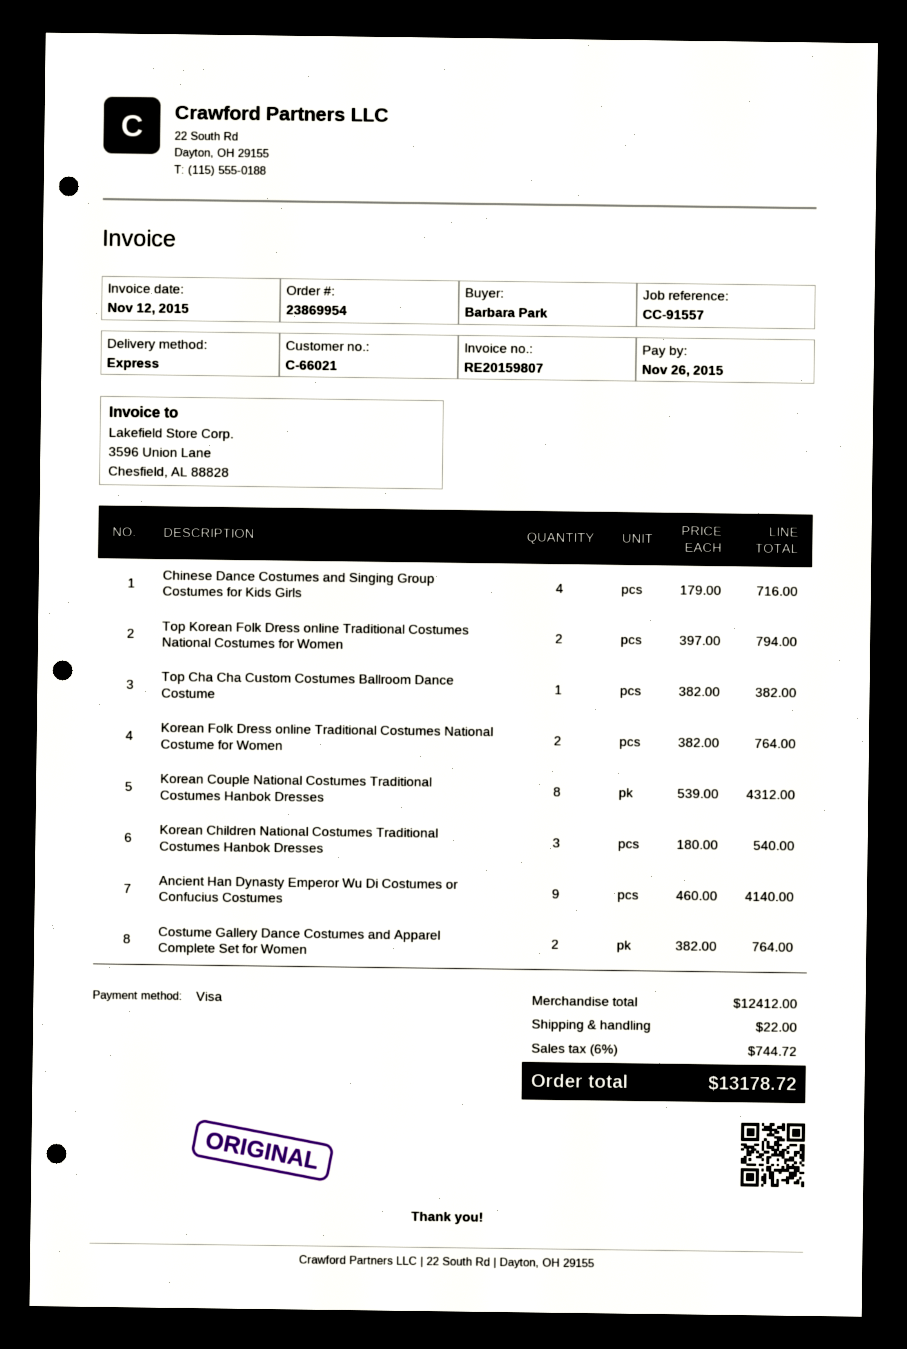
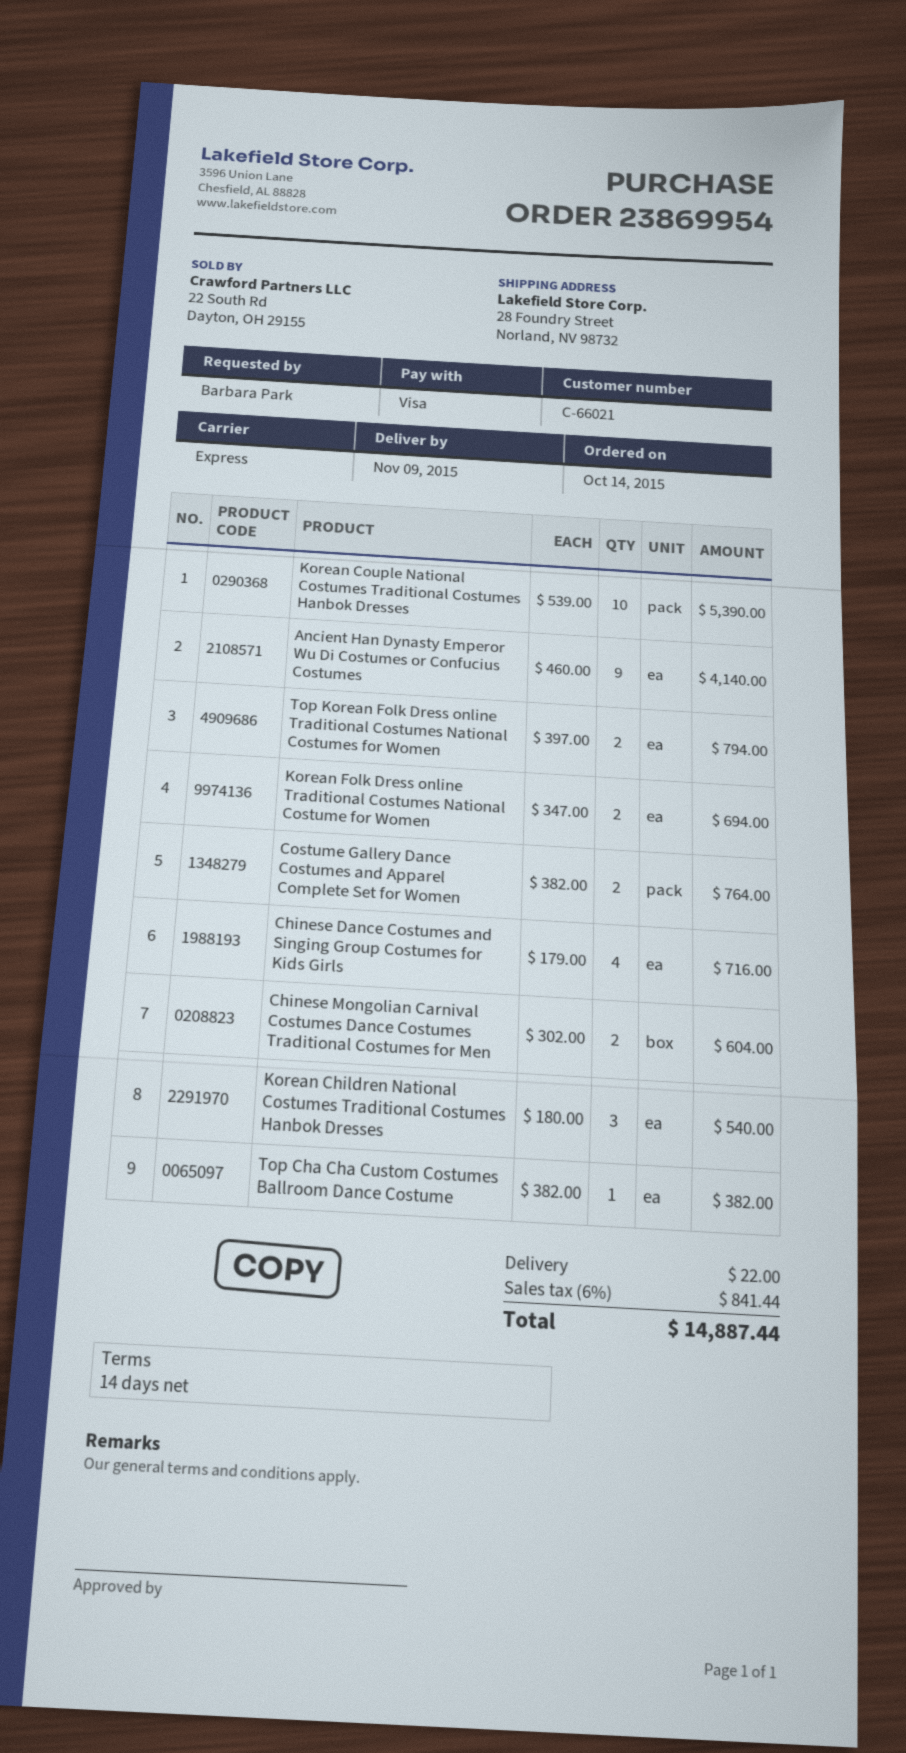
Korean Folk Dress online Traditional Costumes National Costume for Women: 2 x 382.00 = 764.00 -> 2 x 347.00 = 694.00
Korean Couple National Costumes Traditional Costumes Hanbok Dresses: 8 x 539.00 = 4312.00 -> 10 x 539.00 = 5390.00
Chinese Mongolian Carnival Costumes Dance Costumes Traditional Costumes for Men: none -> 2 x 302.00 = 604.00
tax: 6% = 744.72 -> 6% = 841.44
total: 13178.72 -> 14887.44

